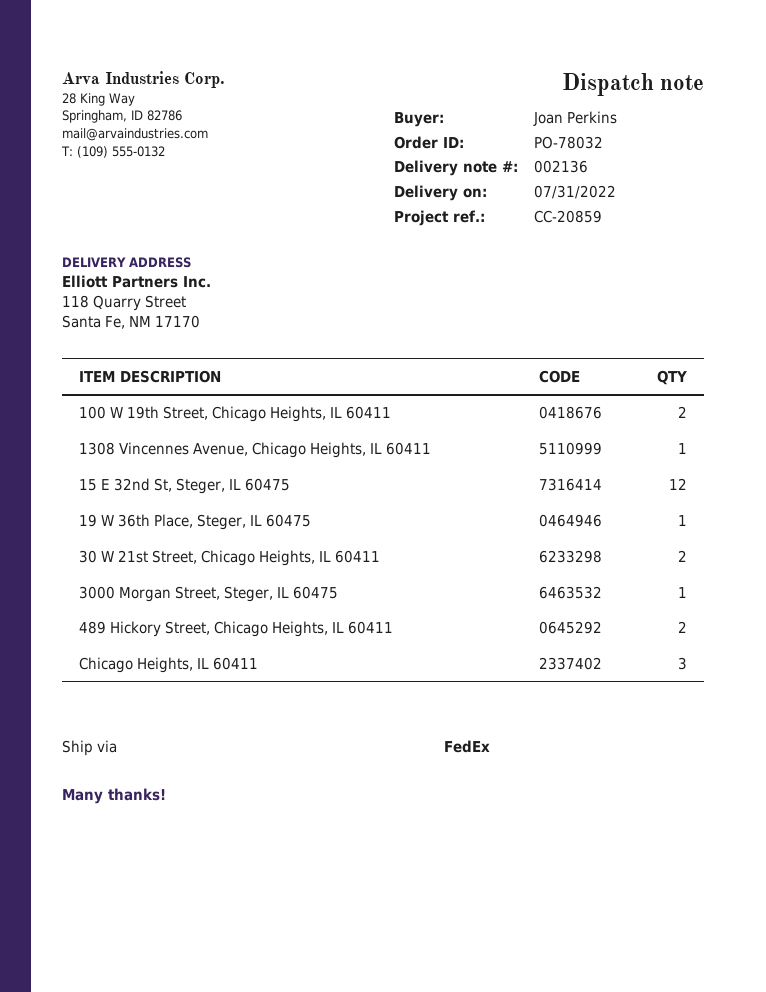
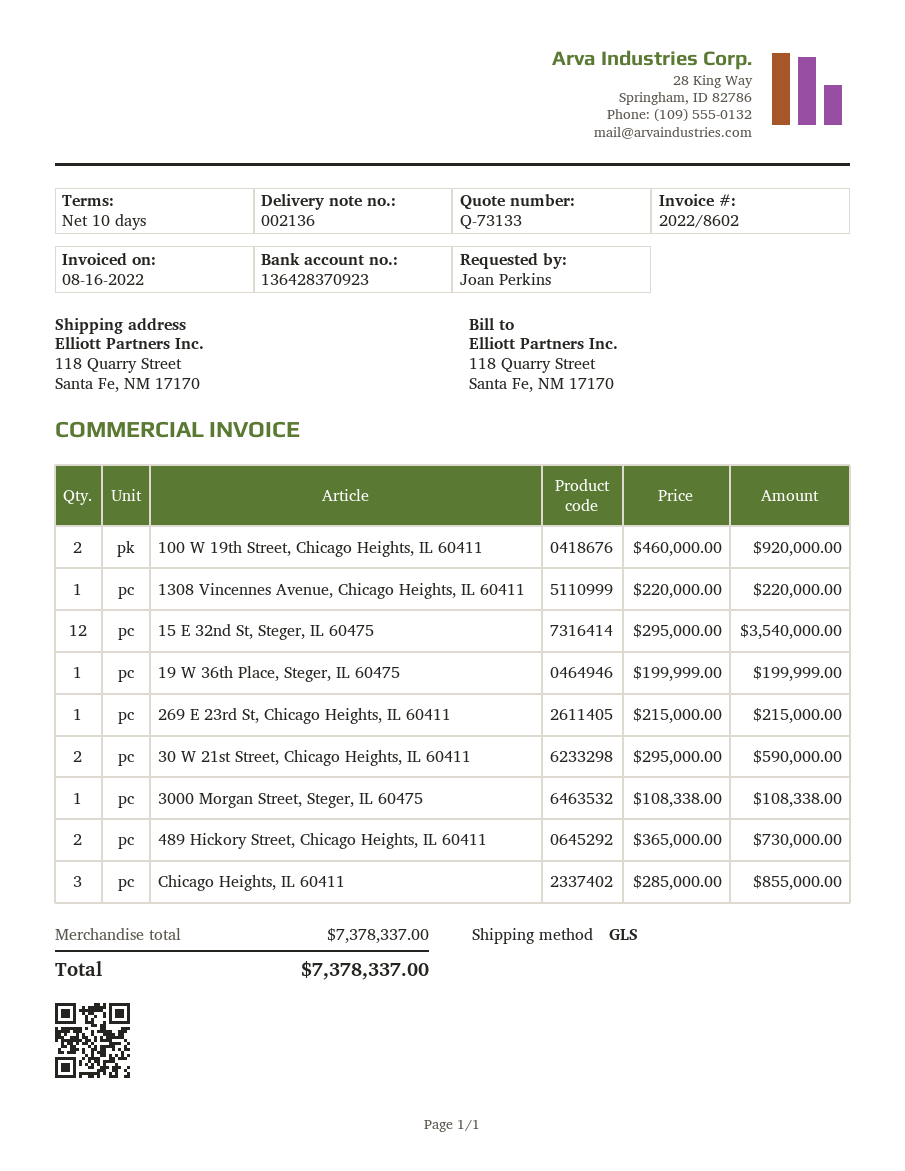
shipping method: FedEx -> GLS
269 E 23rd St, Chicago Heights, IL 60411: none -> 1

